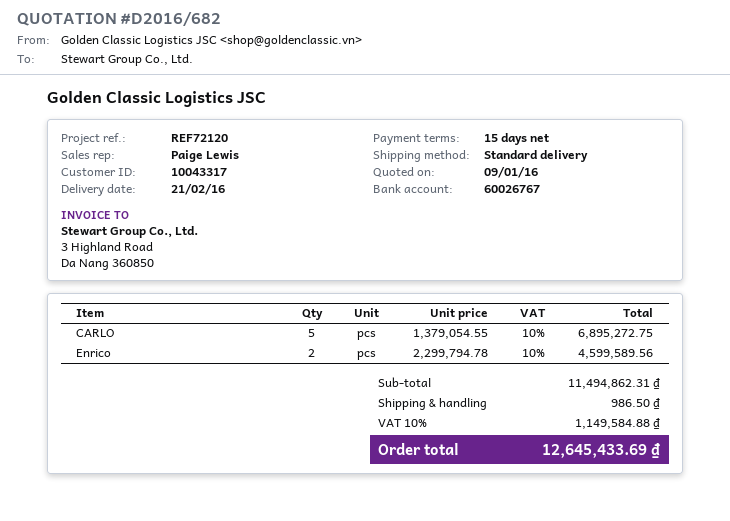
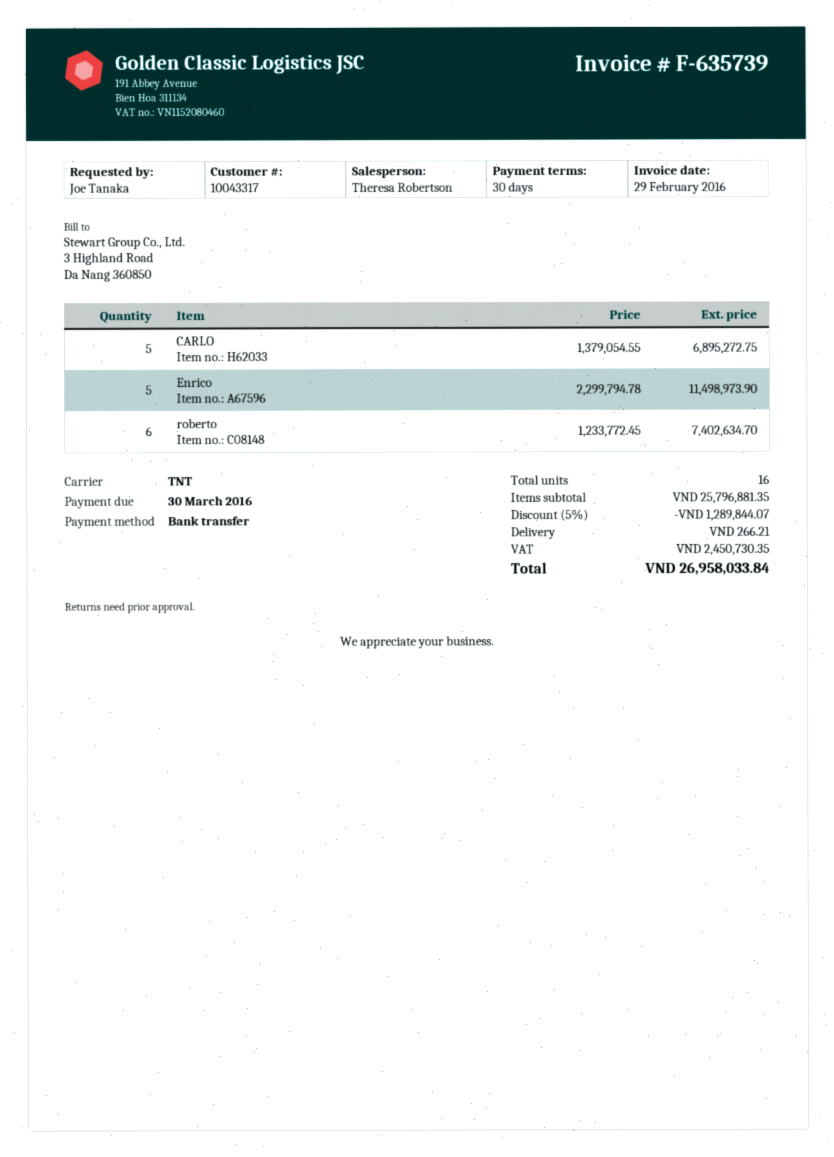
payment terms: 15 days -> 30 days
sales rep: Paige Lewis -> Theresa Robertson
shipping method: standard -> TNT
Enrico: 2 x 2299794.78 = 4599589.56 -> 5 x 2299794.78 = 11498973.90
roberto: none -> 6 x 1233772.45 = 7402634.70
subtotal: 11494862.31 -> 25796881.35
discount: none -> 5% = 1289844.07
shipping: 986.50 -> 266.21
tax: 1149584.88 -> 2450730.35
total: 12645433.69 -> 26958033.84

